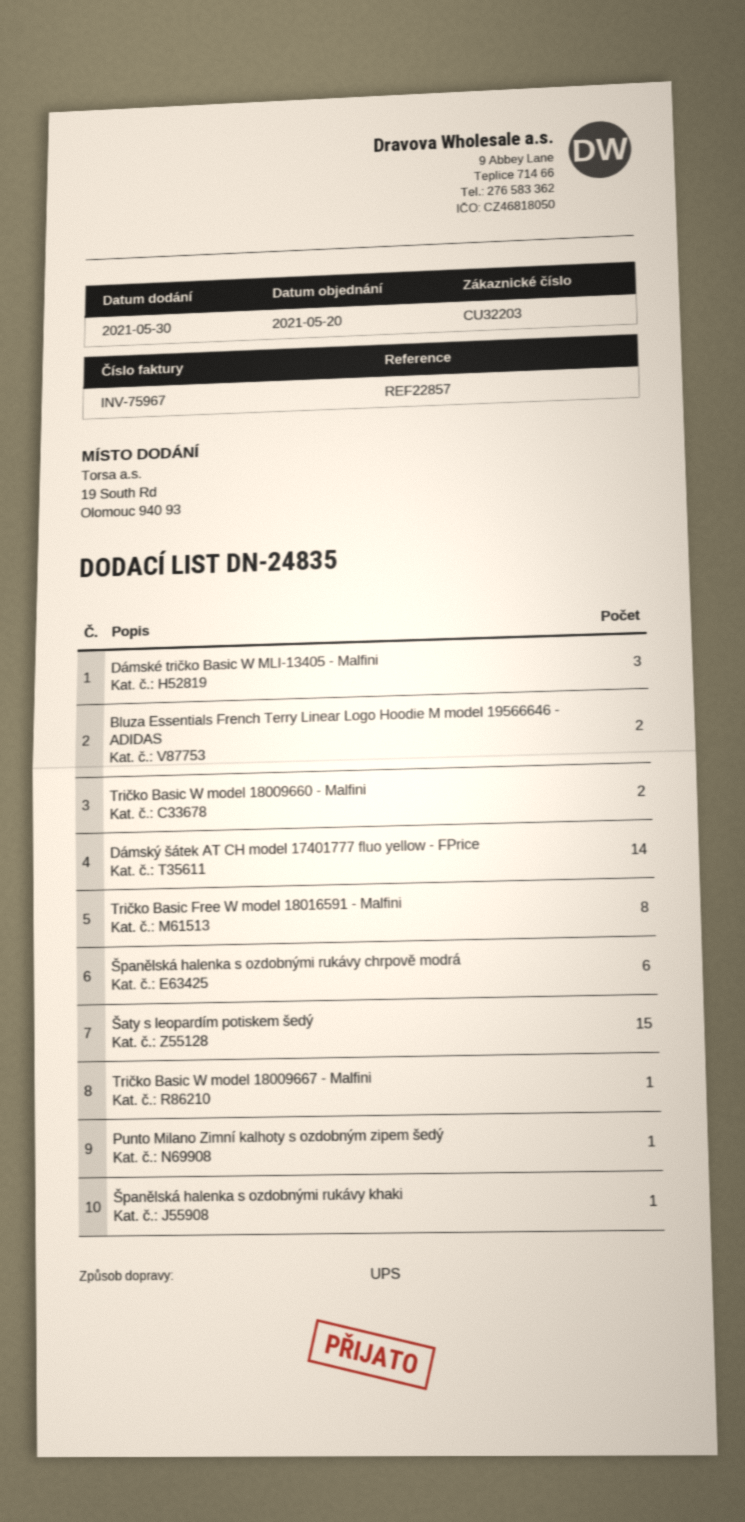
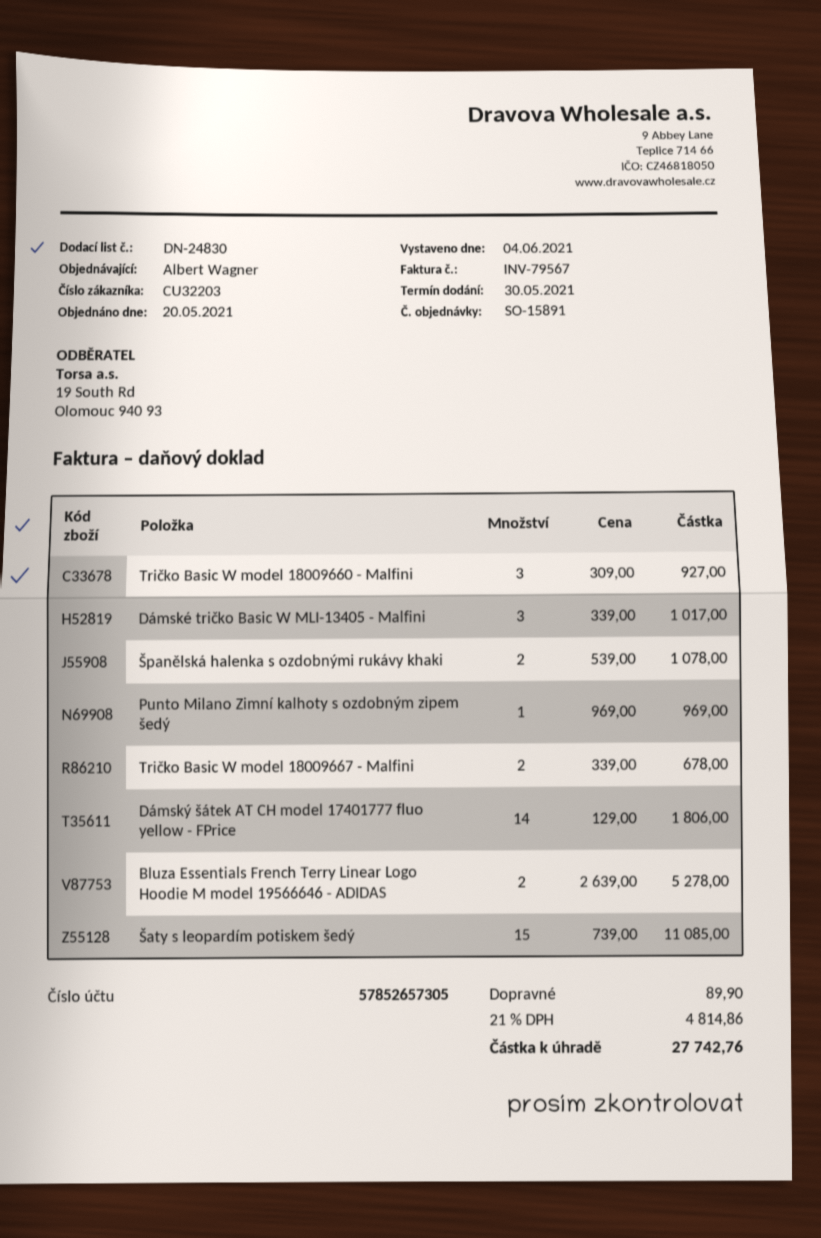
delivery note number: DN-24835 -> DN-24830
invoice number: INV-75967 -> INV-79567
Tričko Basic W model 18009660 - Malfini: 2 -> 3
Tričko Basic Free W model 18016591 - Malfini: 8 -> none
Španělská halenka s ozdobnými rukávy chrpově modrá: 6 -> none
Tričko Basic W model 18009667 - Malfini: 1 -> 2
Španělská halenka s ozdobnými rukávy khaki: 1 -> 2

